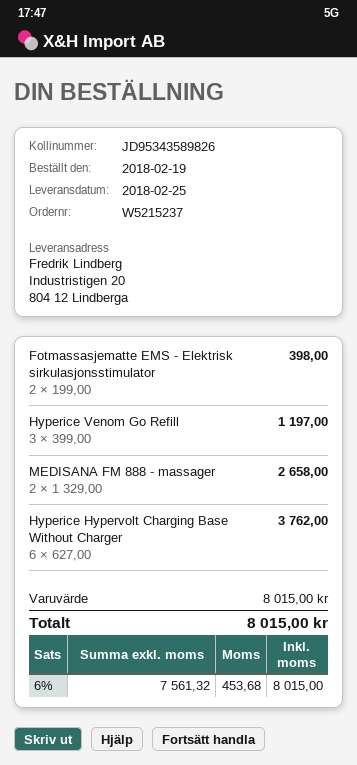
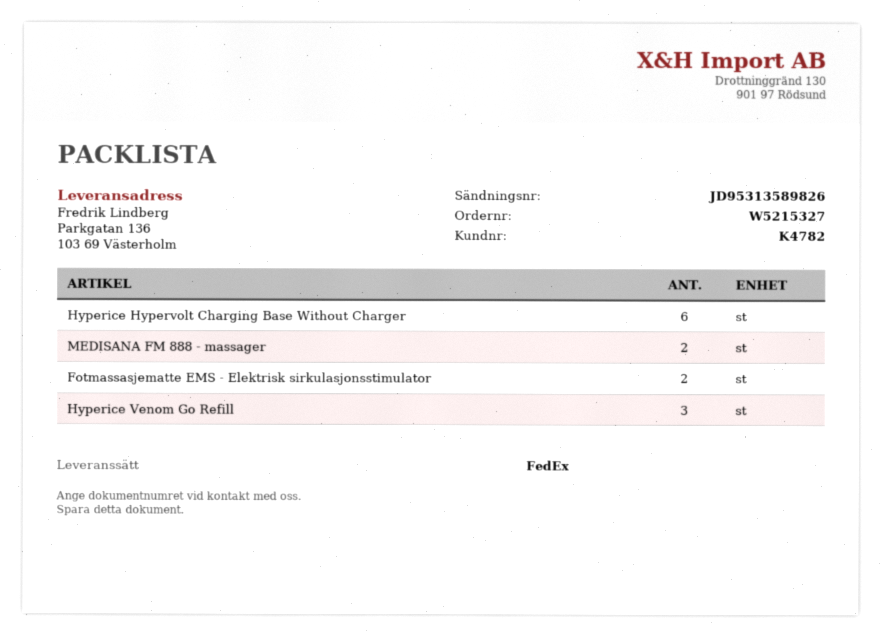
order number: W5215237 -> W5215327
tracking number: JD95343589826 -> JD95313589826
ship to: Industristigen 20, 804 12 Lindberga -> Parkgatan 136, 103 69 Västerholm

